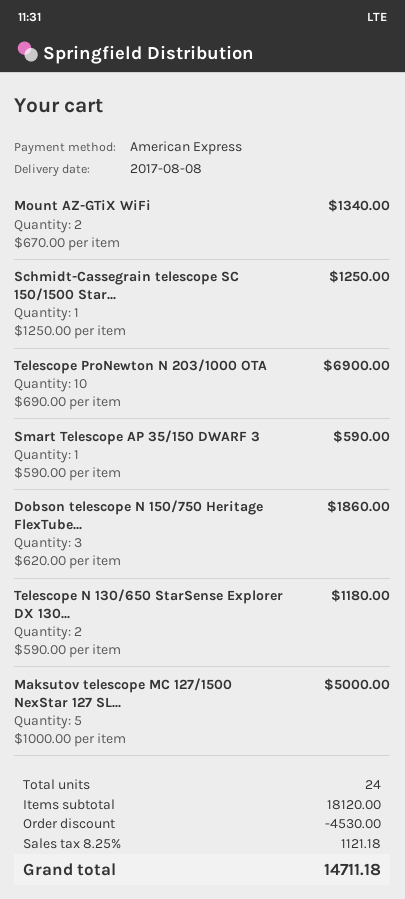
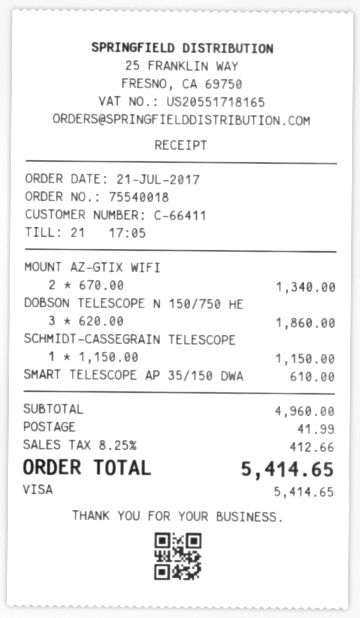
payment method: American Express -> Visa
Schmidt-Cassegrain telescope SC 150/1500 Star...: 1 x 1250.00 = 1250.00 -> 1 x 1150.00 = 1150.00
Telescope ProNewton N 203/1000 OTA: 10 x 690.00 = 6900.00 -> none
Smart Telescope AP 35/150 DWARF 3: 1 x 590.00 = 590.00 -> 1 x 610.00 = 610.00
Telescope N 130/650 StarSense Explorer DX 130...: 2 x 590.00 = 1180.00 -> none
Maksutov telescope MC 127/1500 NexStar 127 SL...: 5 x 1000.00 = 5000.00 -> none
subtotal: 18120.00 -> 4960.00
discount: 4530.00 -> none
shipping: none -> 41.99
tax: 8.25% = 1121.18 -> 8.25% = 412.66
total: 14711.18 -> 5414.65

